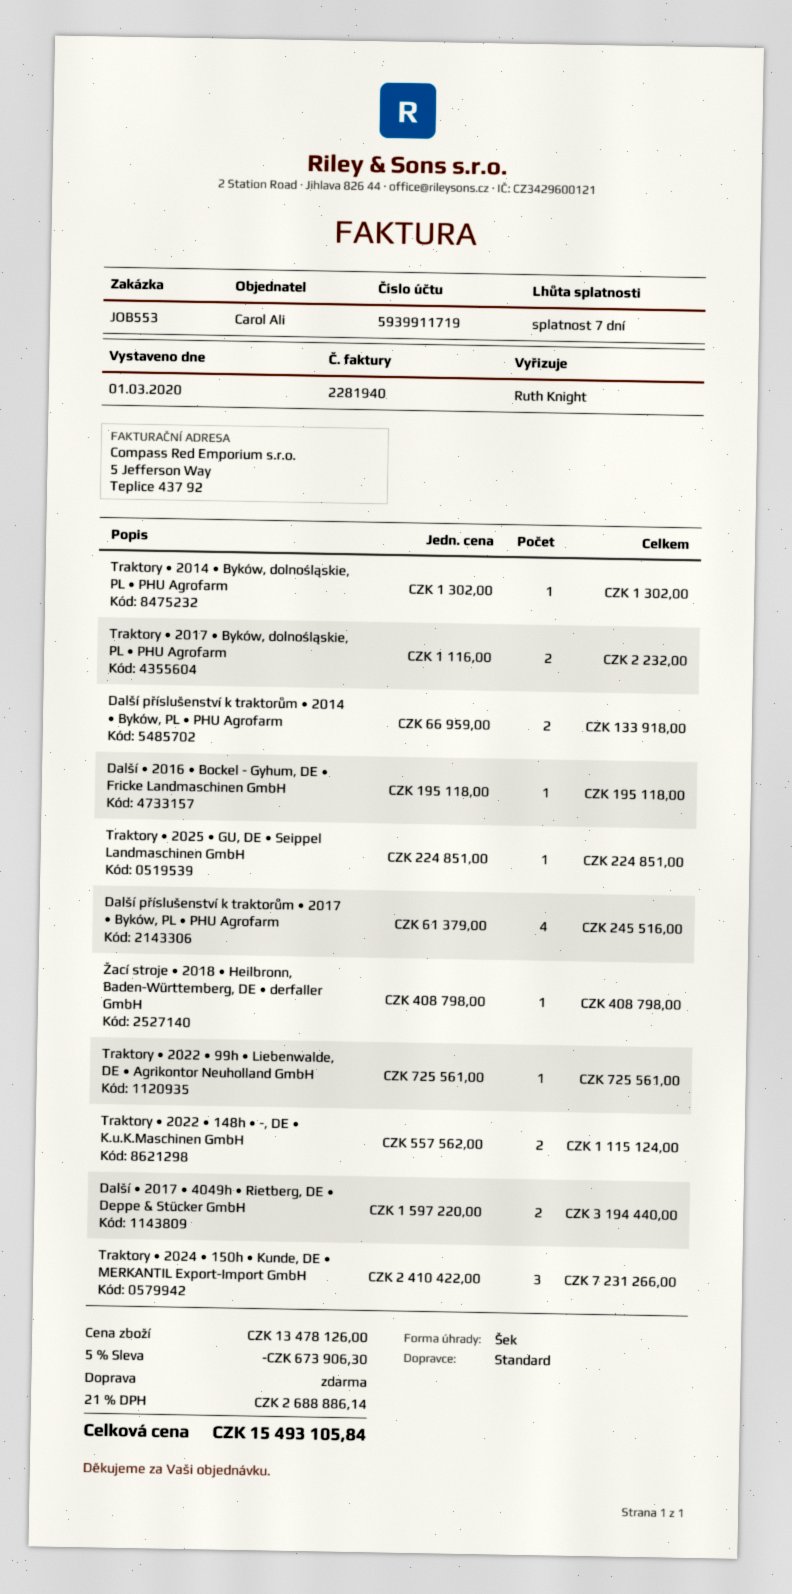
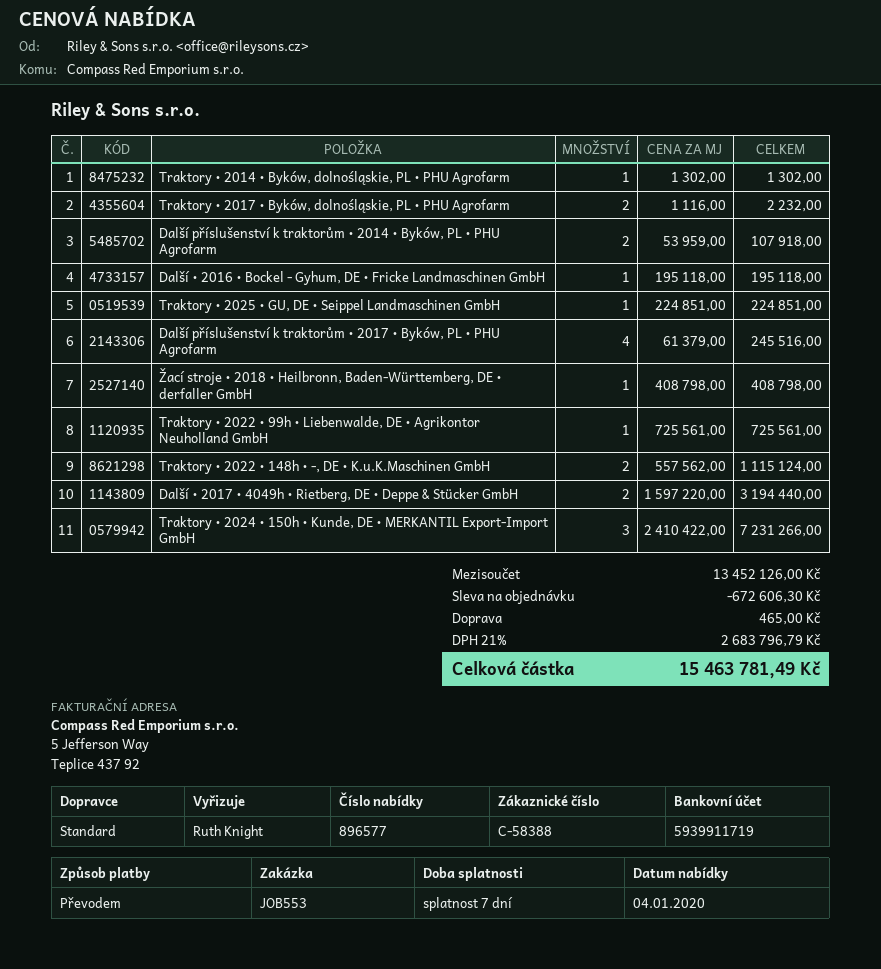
payment method: cheque -> bank transfer
Další příslušenství k traktorům • 2014 • Byków, PL • PHU Agrofarm: 2 x 66959.00 = 133918.00 -> 2 x 53959.00 = 107918.00
subtotal: 13478126.00 -> 13452126.00
discount: 673906.30 -> 672606.30
shipping: 0.00 -> 465.00
tax: 21% = 2688886.14 -> 21% = 2683796.79
total: 15493105.84 -> 15463781.49

